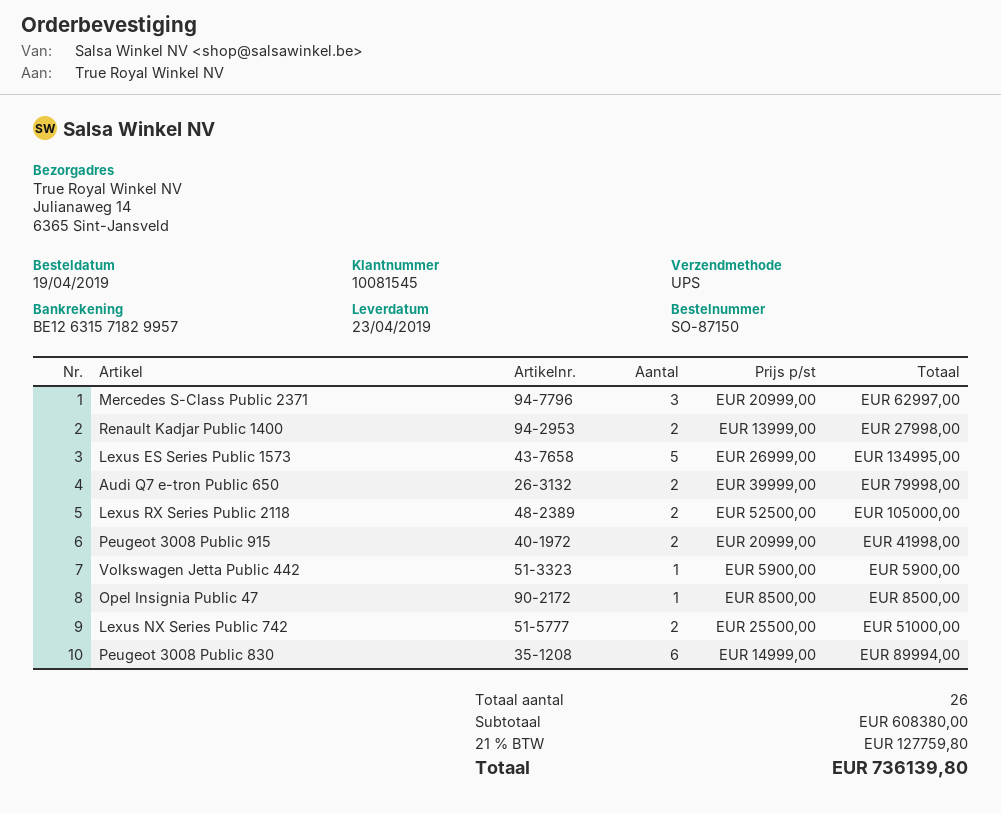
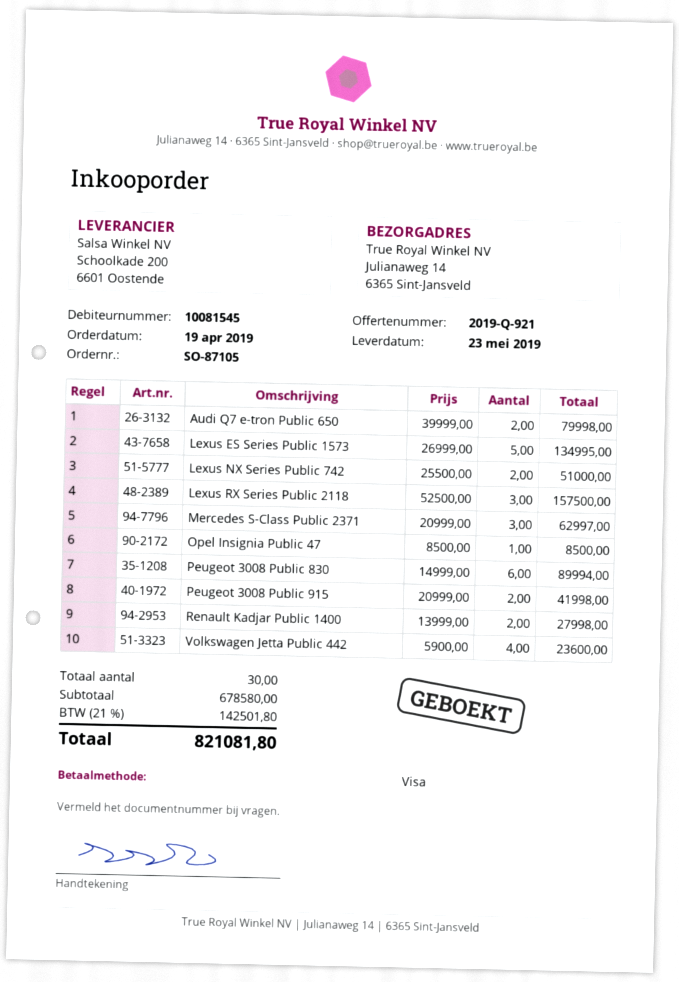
order number: SO-87150 -> SO-87105
delivery date: 2019-04-23 -> 2019-05-23
Lexus RX Series Public 2118: 2 x 52500.00 = 105000.00 -> 3 x 52500.00 = 157500.00
Volkswagen Jetta Public 442: 1 x 5900.00 = 5900.00 -> 4 x 5900.00 = 23600.00
total quantity: 26 -> 30
subtotal: 608380.00 -> 678580.00
tax: 21% = 127759.80 -> 21% = 142501.80
total: 736139.80 -> 821081.80

